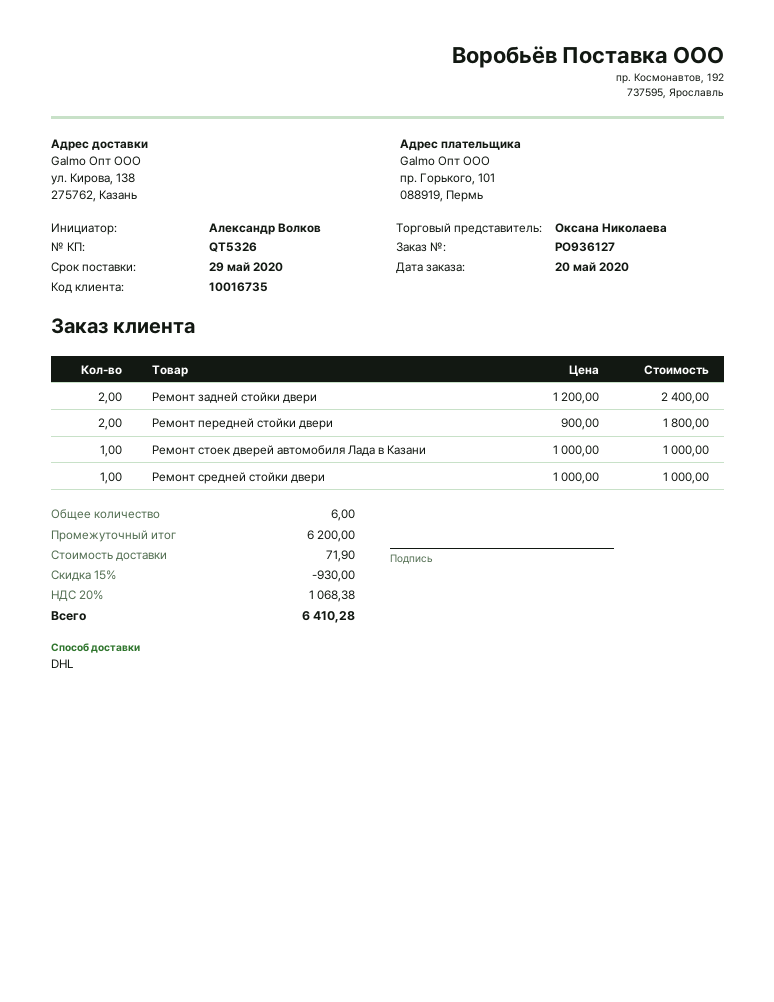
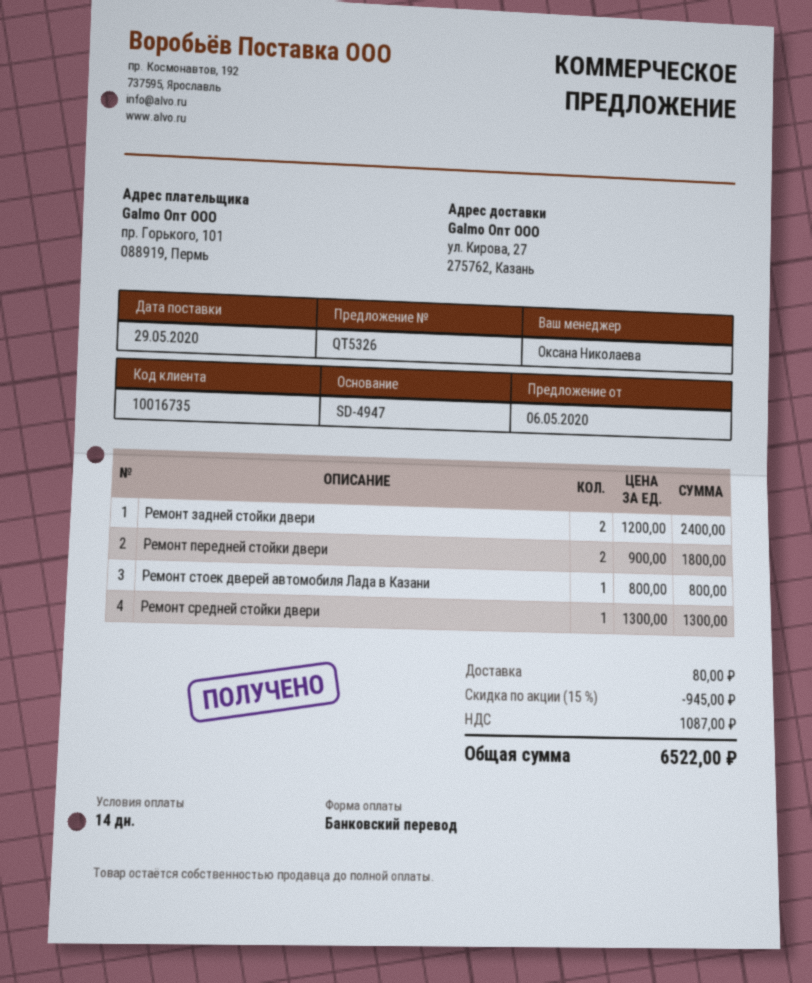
ship to: ул. Кирова, 138, 275762, Казань -> ул. Кирова, 27, 275762, Казань
Ремонт стоек дверей автомобиля Лада в Казани: 1 x 1000.00 = 1000.00 -> 1 x 800.00 = 800.00
Ремонт средней стойки двери: 1 x 1000.00 = 1000.00 -> 1 x 1300.00 = 1300.00
discount: 15% = 930.00 -> 15% = 945.00
shipping: 71.90 -> 80.00
tax: 1068.38 -> 1087.00
total: 6410.28 -> 6522.00

